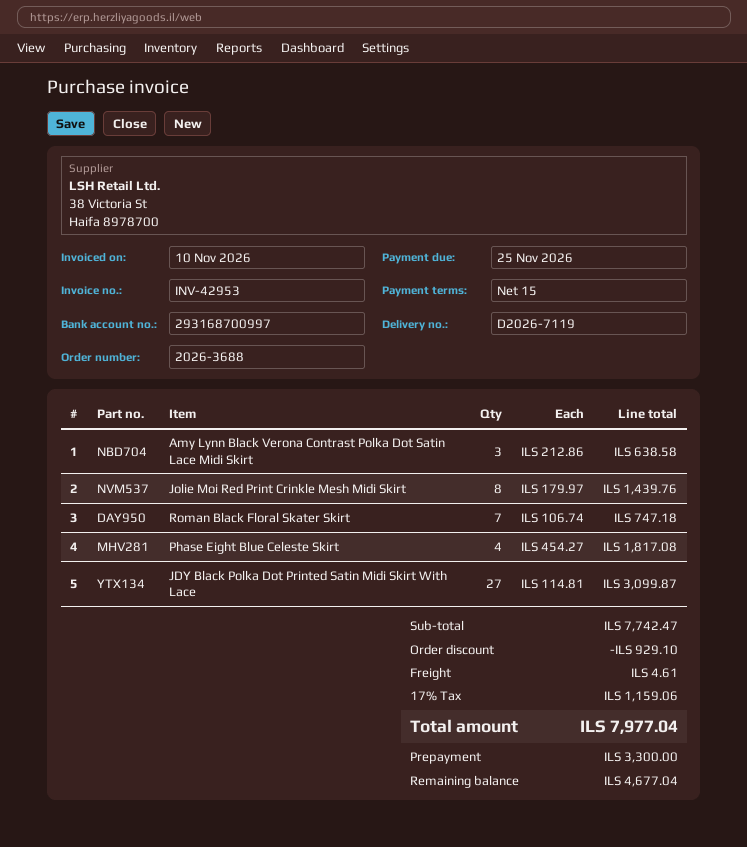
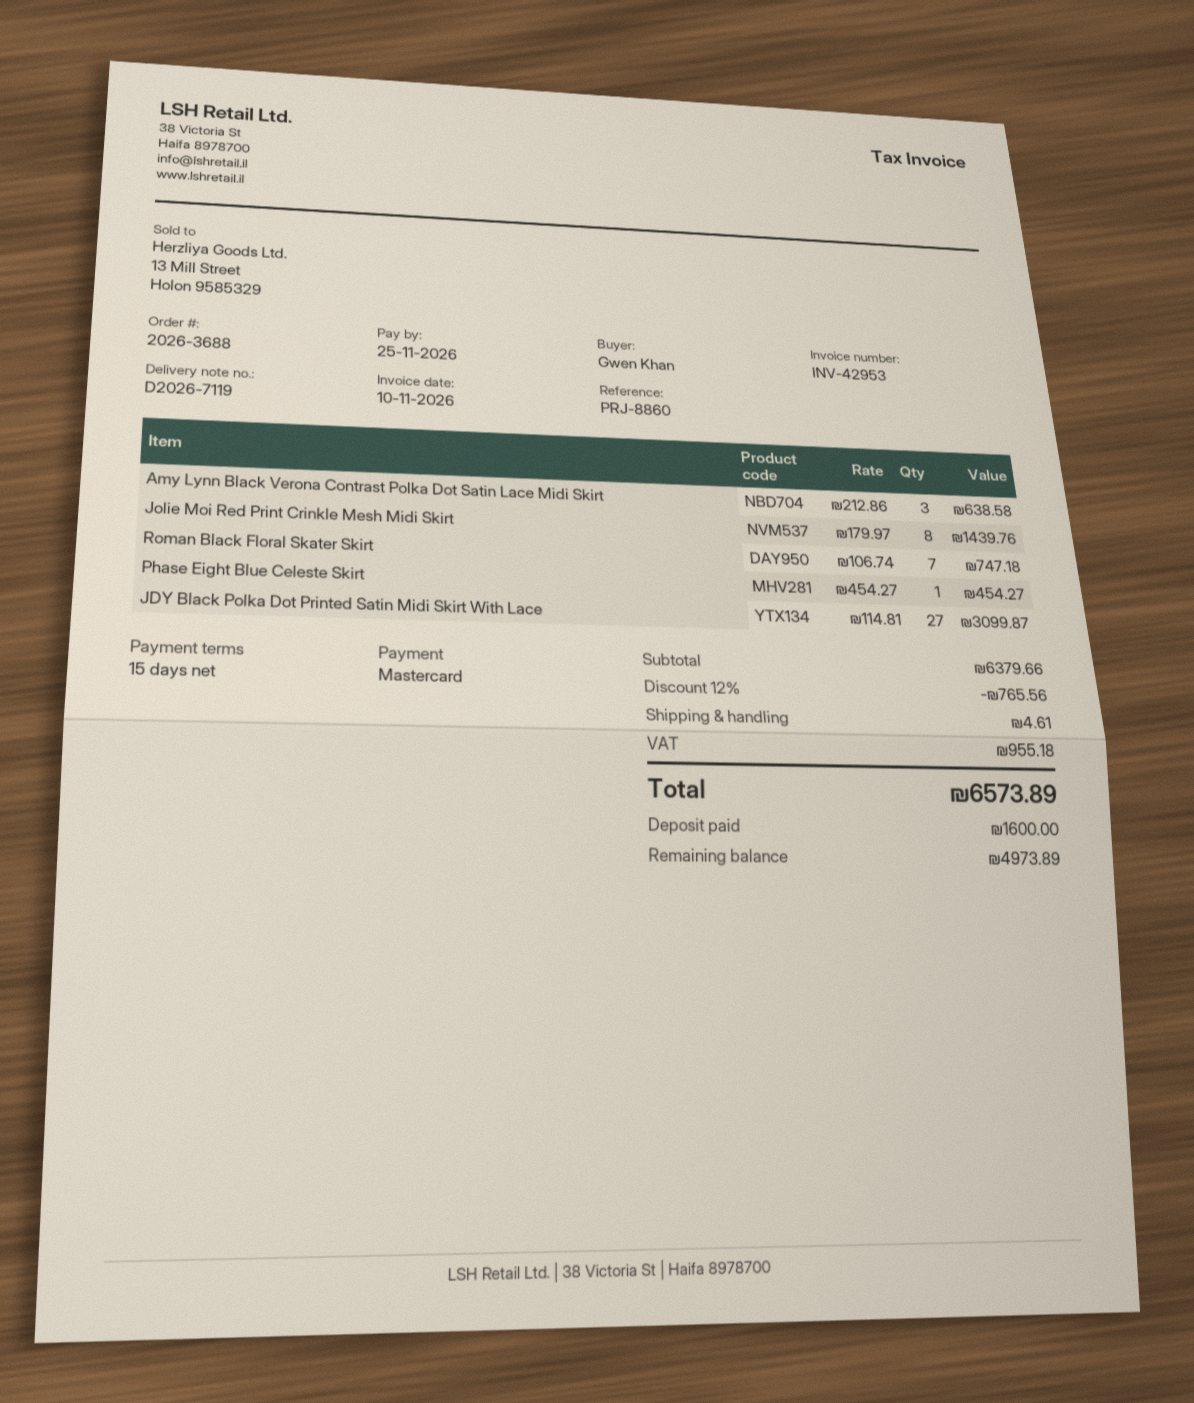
Phase Eight Blue Celeste Skirt: 4 x 454.27 = 1817.08 -> 1 x 454.27 = 454.27
subtotal: 7742.47 -> 6379.66
discount: 929.10 -> 765.56
tax: 1159.06 -> 955.18
total: 7977.04 -> 6573.89
deposit: 3300.00 -> 1600.00
balance: 4677.04 -> 4973.89

